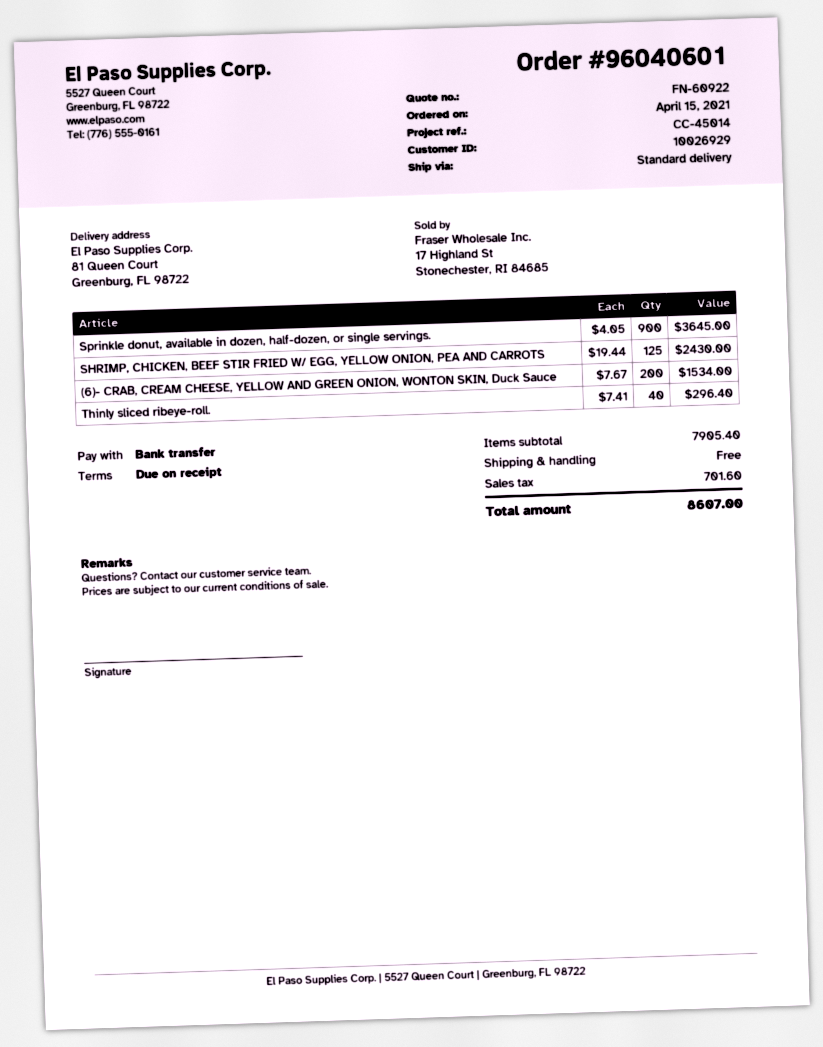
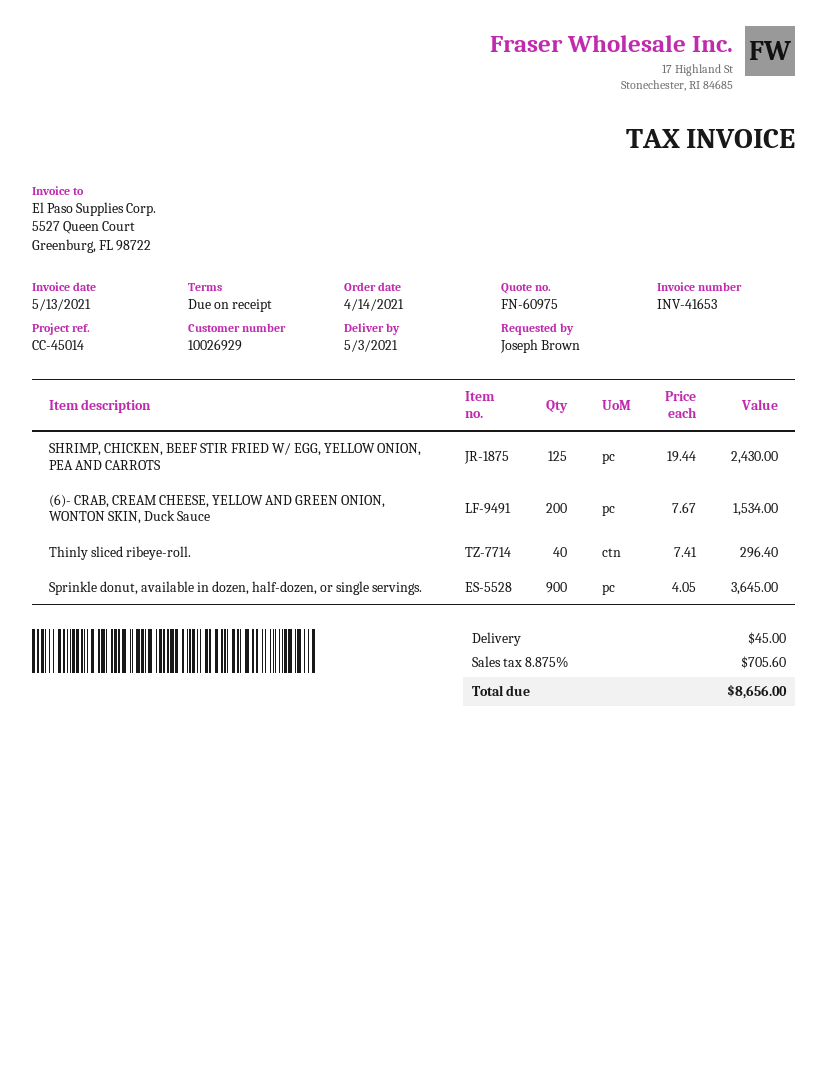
quote number: FN-60922 -> FN-60975
order date: 2021-04-15 -> 2021-04-14
shipping: 0.00 -> 45.00
tax: 701.60 -> 705.60
total: 8607.00 -> 8656.00

